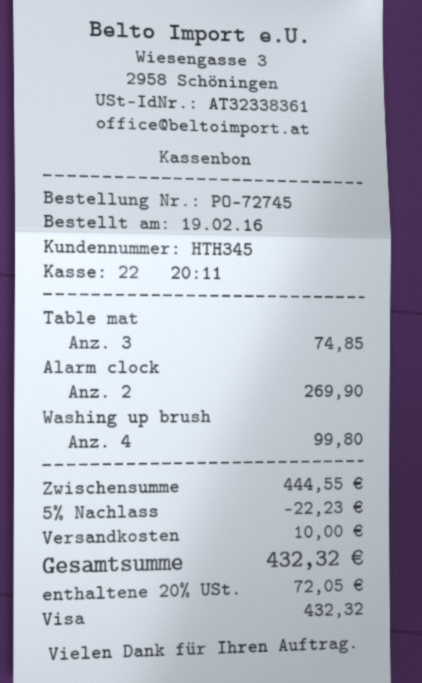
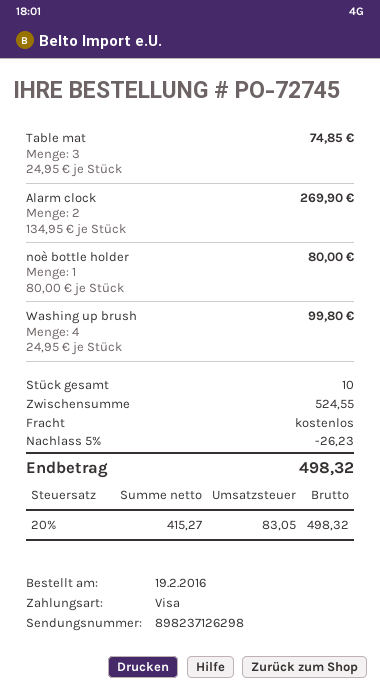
noè bottle holder: none -> 1 for 80.00
subtotal: 444.55 -> 524.55
discount: 5% = 22.23 -> 5% = 26.23
shipping: 10.00 -> 0.00
tax: 20% = 72.05 -> 20% = 83.05
total: 432.32 -> 498.32

